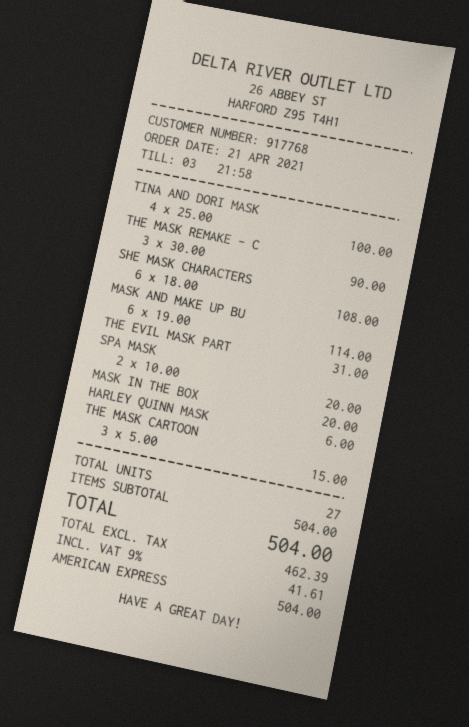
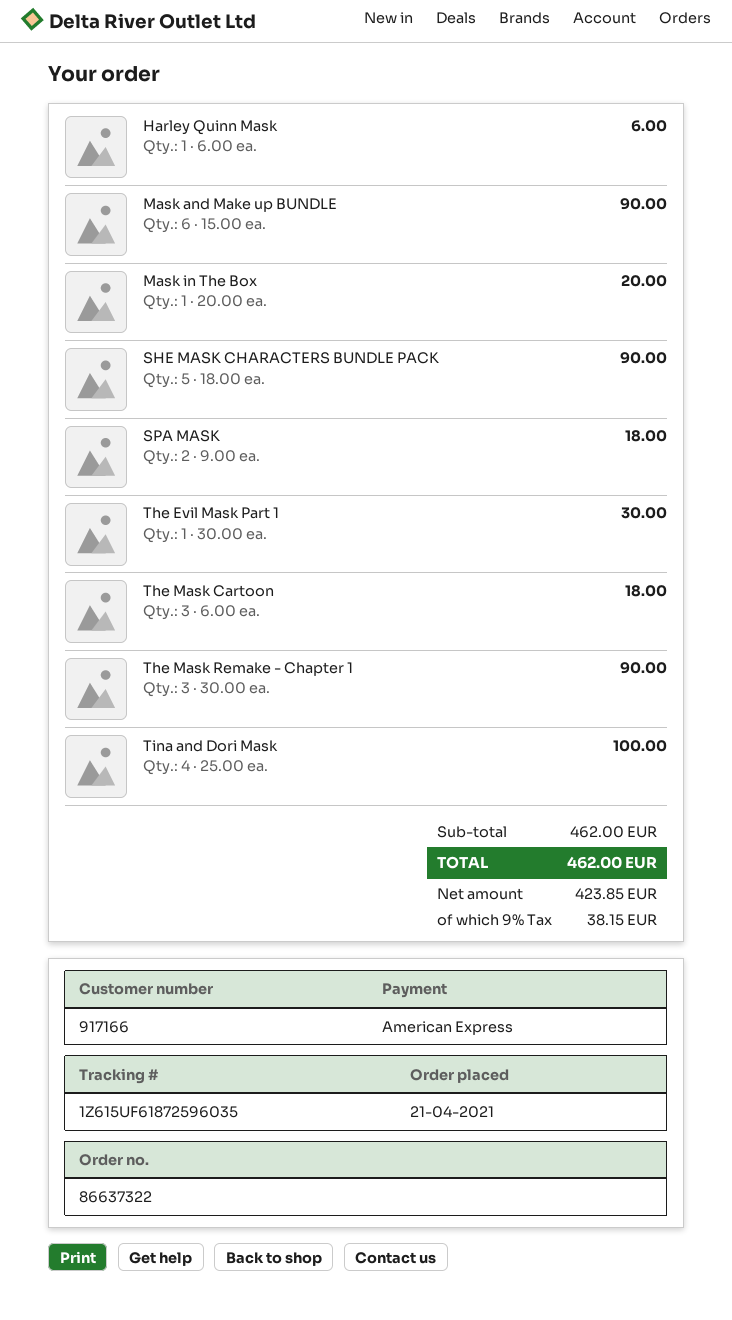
customer number: 917768 -> 917166
SHE MASK CHARACTERS: 6 x 18.00 = 108.00 -> 5 x 18.00 = 90.00
MASK AND MAKE UP BU: 6 x 19.00 = 114.00 -> 6 x 15.00 = 90.00
THE EVIL MASK PART: 1 x 31.00 = 31.00 -> 1 x 30.00 = 30.00
SPA MASK: 2 x 10.00 = 20.00 -> 2 x 9.00 = 18.00
THE MASK CARTOON: 3 x 5.00 = 15.00 -> 3 x 6.00 = 18.00
subtotal: 504.00 -> 462.00
net: 462.39 -> 423.85
tax: 9% = 41.61 -> 9% = 38.15
total: 504.00 -> 462.00

